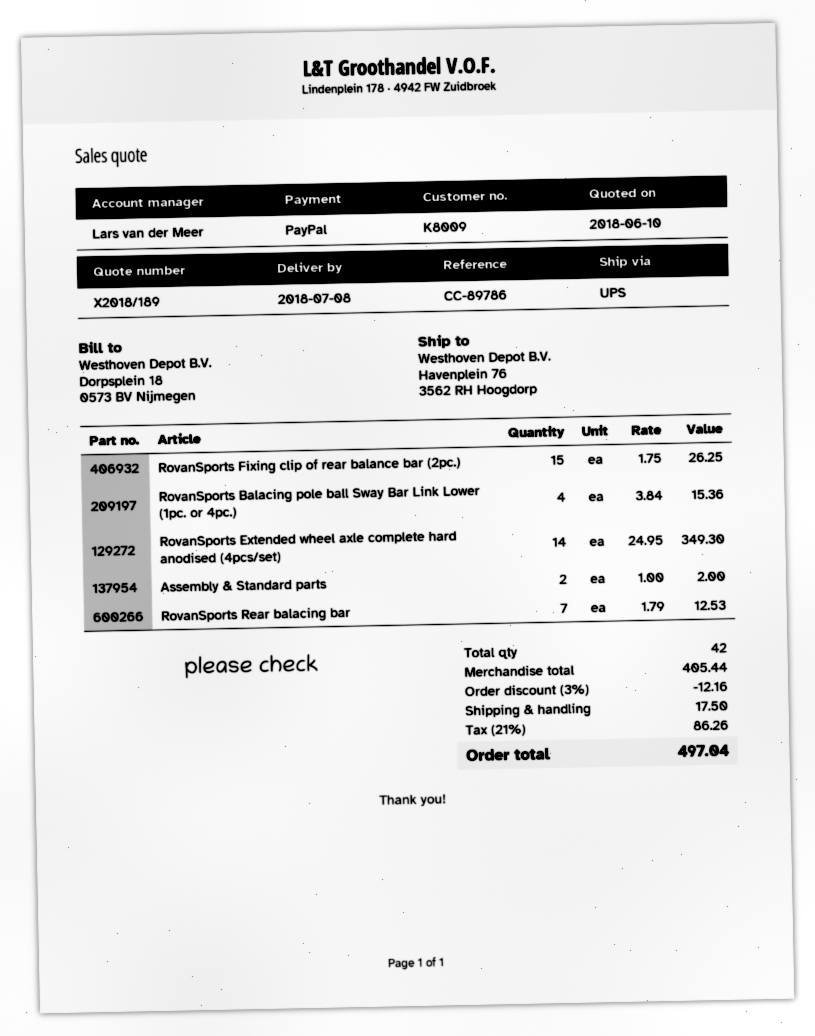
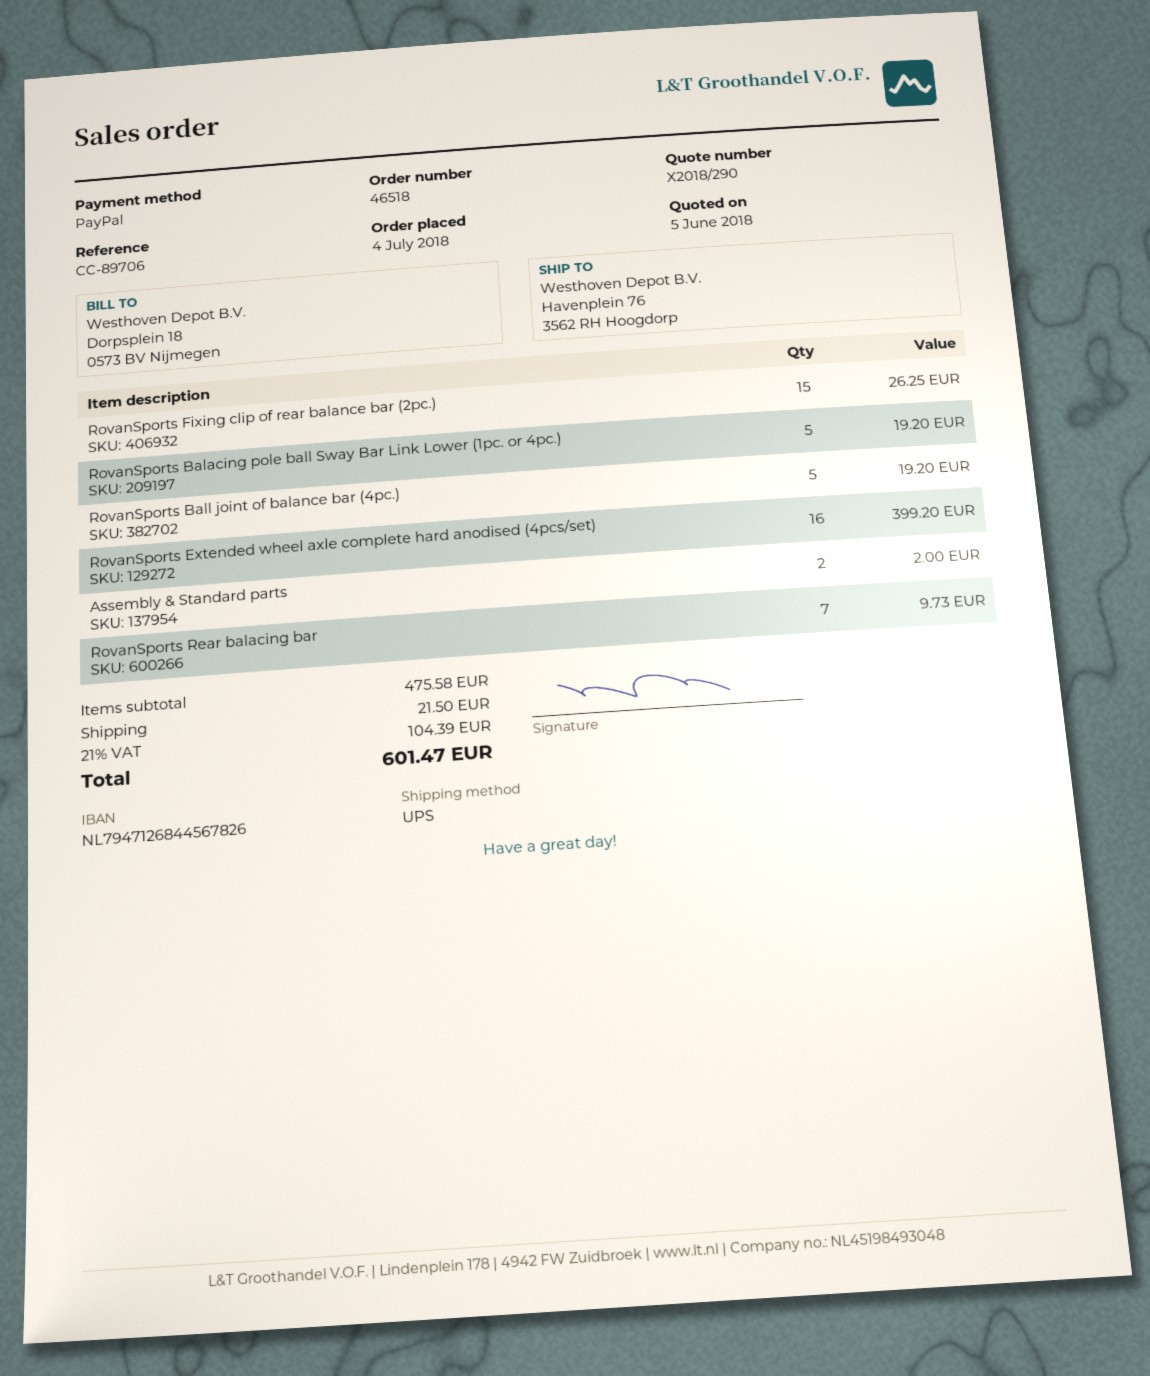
quote number: X2018/189 -> X2018/290
quote date: 2018-06-10 -> 2018-06-05
reference: CC-89786 -> CC-89706
RovanSports Balacing pole ball Sway Bar Link Lower (1pc. or 4pc.): 4 for 15.36 -> 5 for 19.20
RovanSports Extended wheel axle complete hard anodised (4pcs/set): 14 for 349.30 -> 16 for 399.20
RovanSports Rear balacing bar: 7 for 12.53 -> 7 for 9.73
RovanSports Ball joint of balance bar (4pc.): none -> 5 for 19.20
subtotal: 405.44 -> 475.58
discount: 3% = 12.16 -> none
shipping: 17.50 -> 21.50
tax: 21% = 86.26 -> 21% = 104.39
total: 497.04 -> 601.47

